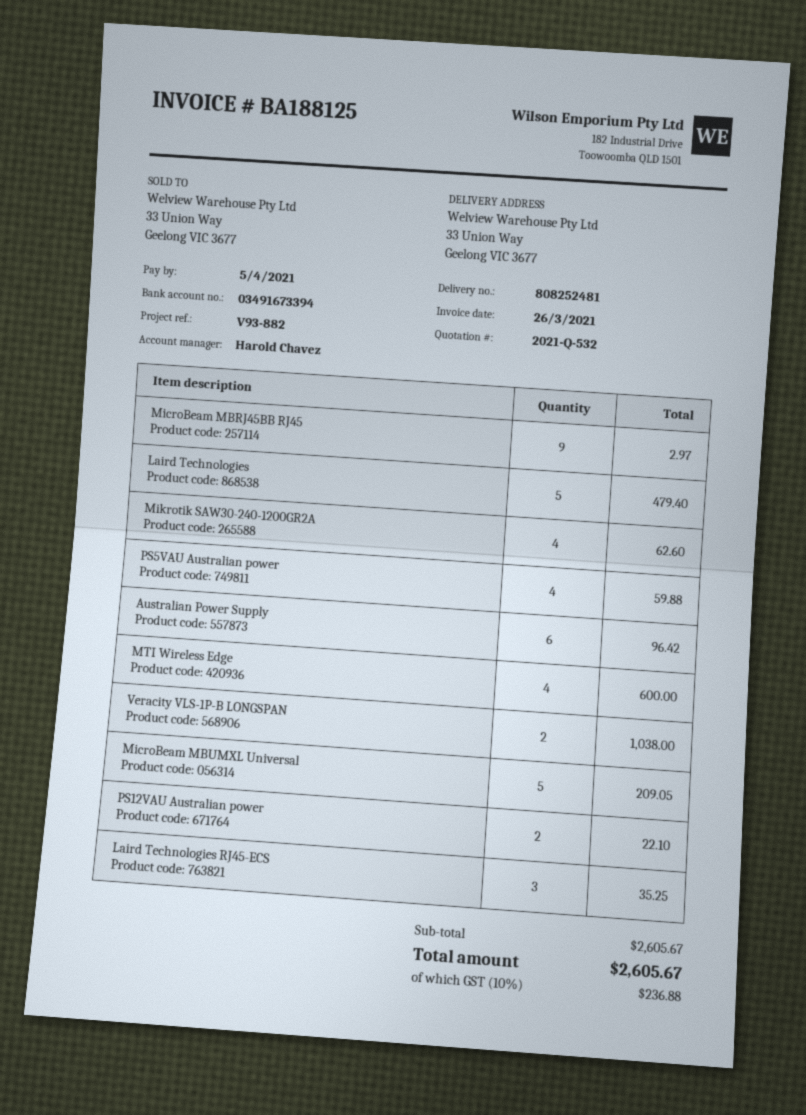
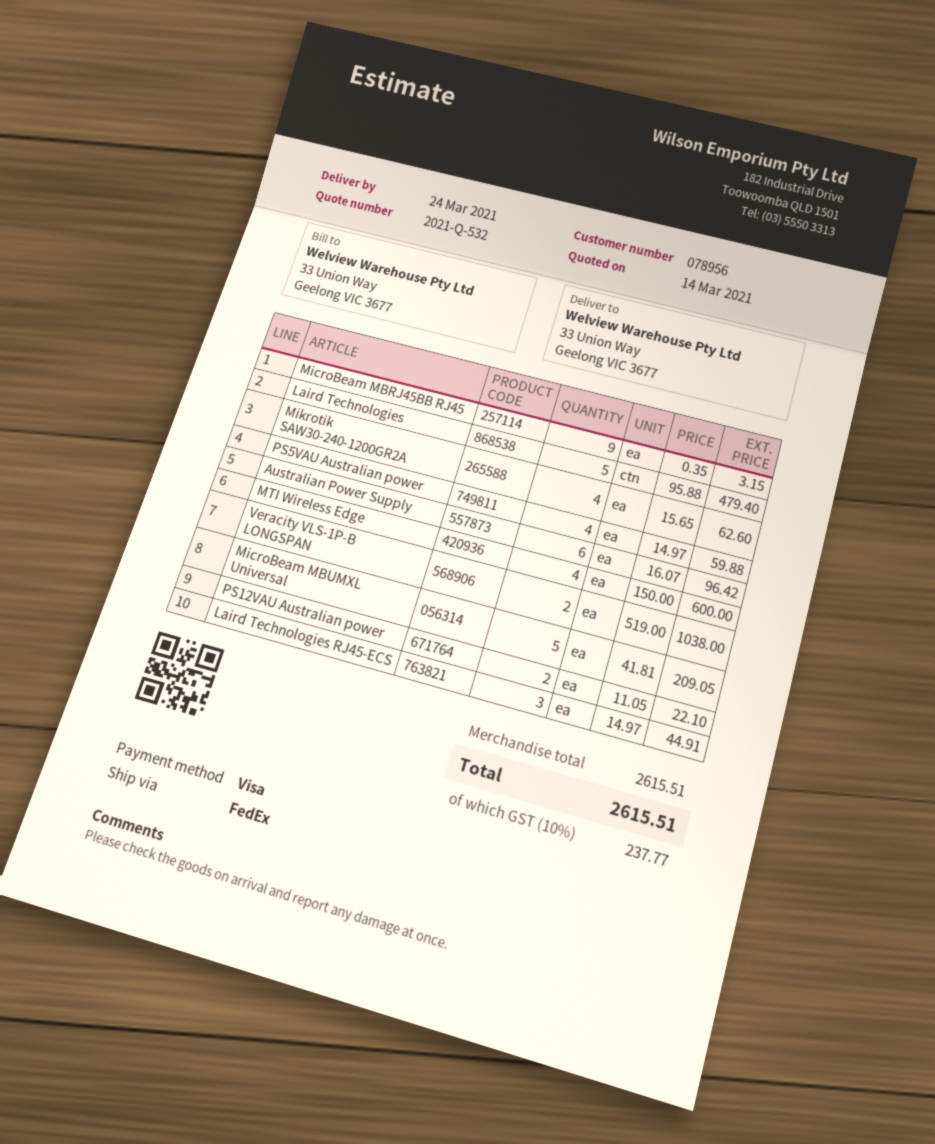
MicroBeam MBRJ45BB RJ45: 9 for 2.97 -> 9 for 3.15
Laird Technologies RJ45-ECS: 3 for 35.25 -> 3 for 44.91
subtotal: 2605.67 -> 2615.51
tax: 10% = 236.88 -> 10% = 237.77
total: 2605.67 -> 2615.51

